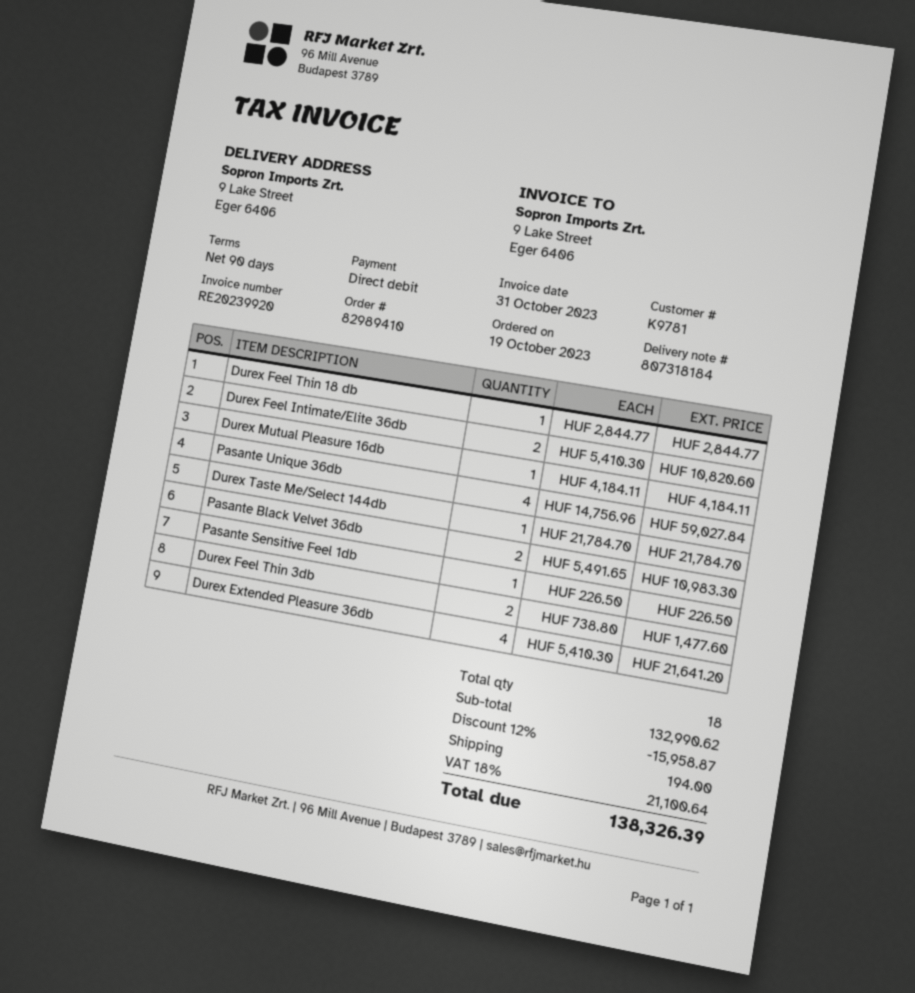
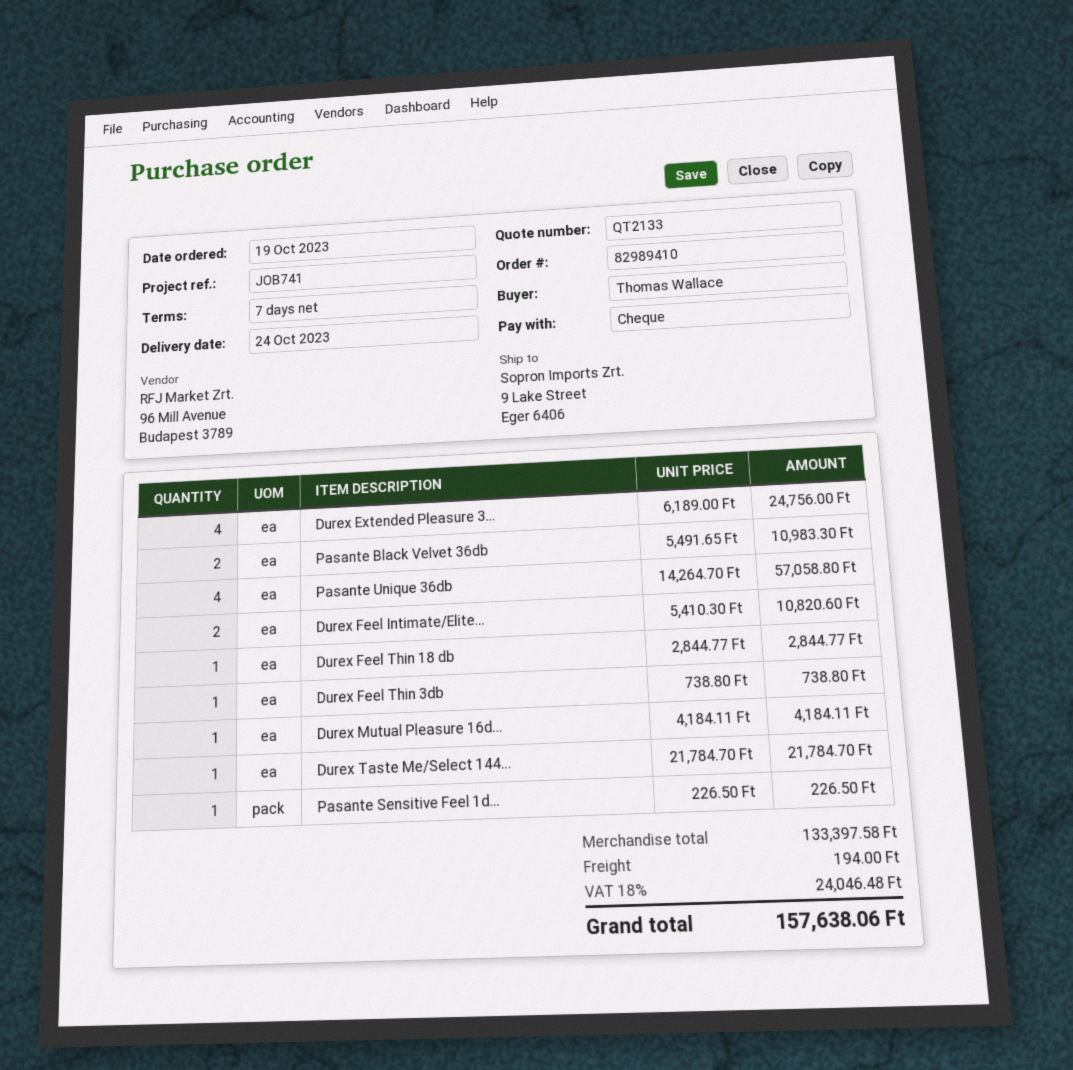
payment terms: 90 days -> 7 days
payment method: direct debit -> cheque
Pasante Unique 36db: 4 x 14756.96 = 59027.84 -> 4 x 14264.70 = 57058.80
Durex Feel Thin 3db: 2 x 738.80 = 1477.60 -> 1 x 738.80 = 738.80
Durex Extended Pleasure 36db: 4 x 5410.30 = 21641.20 -> 4 x 6189.00 = 24756.00
subtotal: 132990.62 -> 133397.58
discount: 12% = 15958.87 -> none
tax: 18% = 21100.64 -> 18% = 24046.48
total: 138326.39 -> 157638.06

